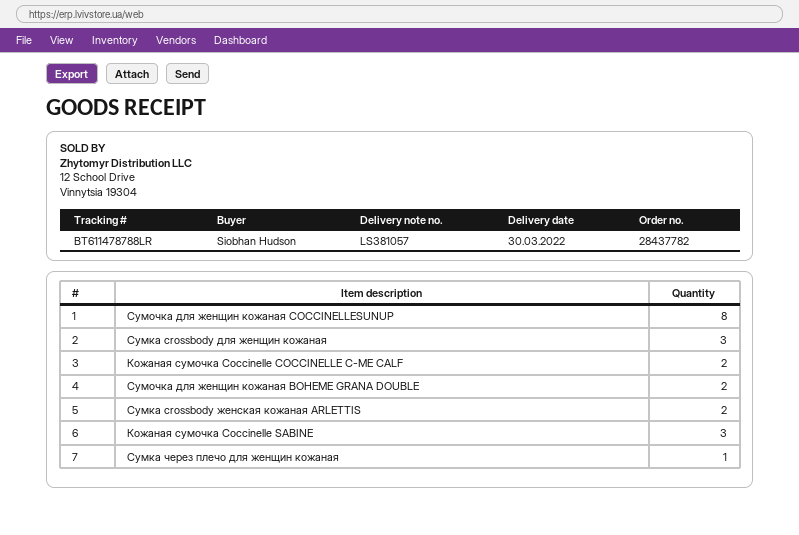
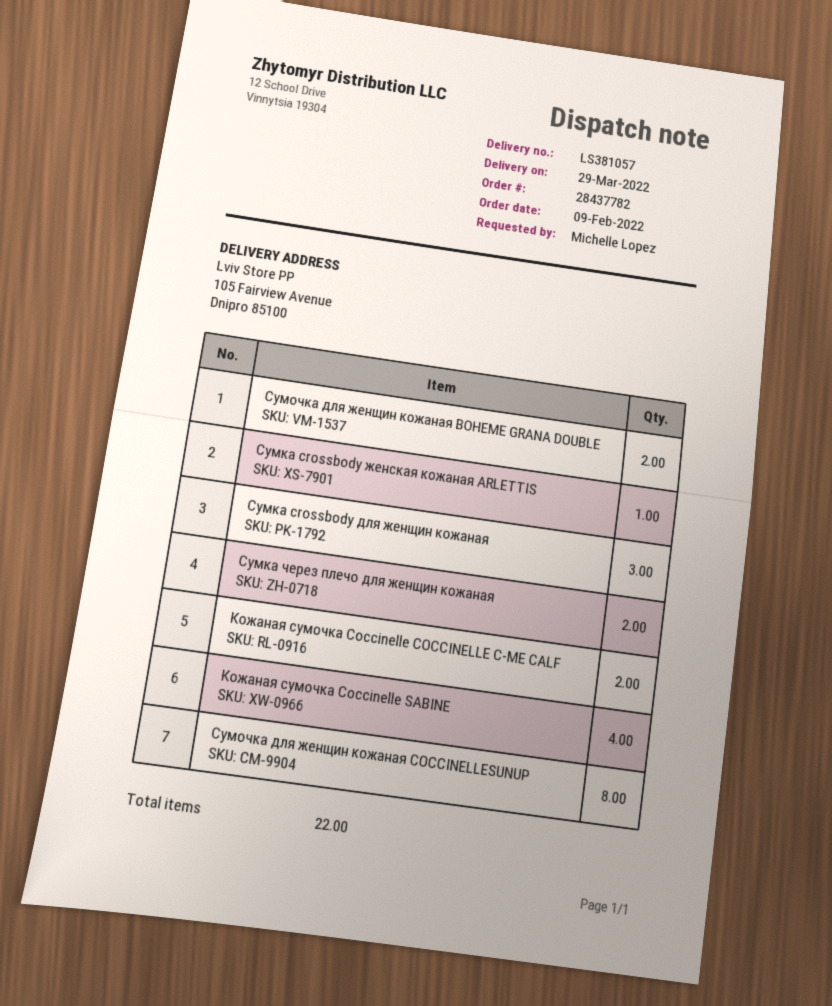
delivery date: 2022-03-30 -> 2022-03-29
ordered by: Siobhan Hudson -> Michelle Lopez
Сумка crossbody женская кожаная ARLETTIS: 2 -> 1
Кожаная сумочка Coccinelle SABINE: 3 -> 4
Сумка через плечо для женщин кожаная: 1 -> 2

